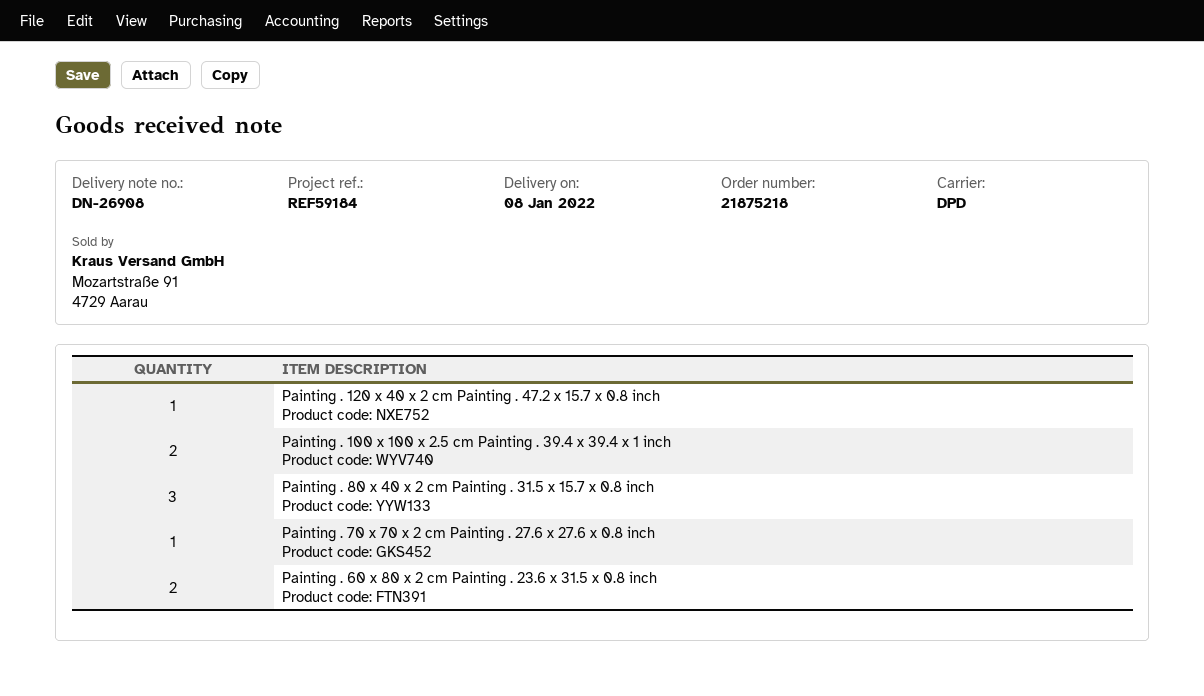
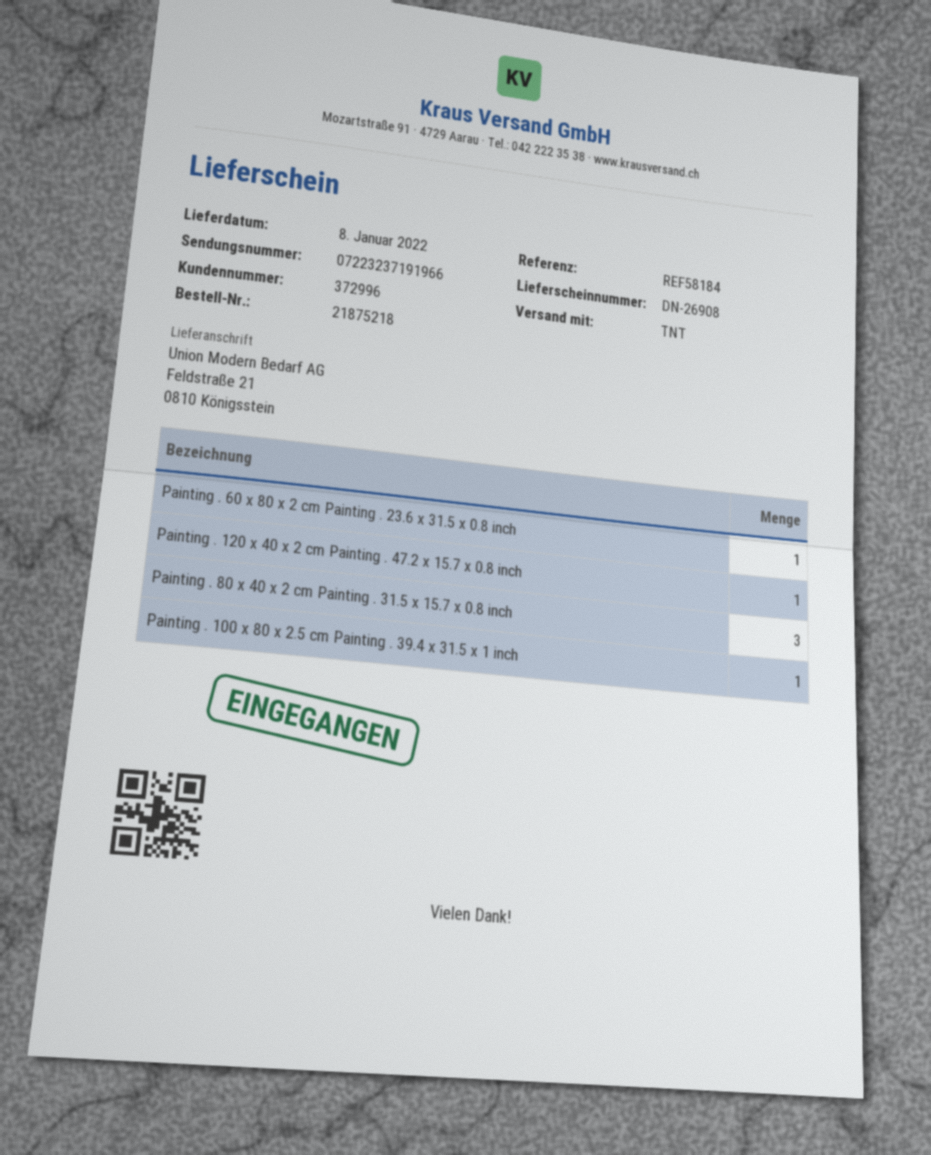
reference: REF59184 -> REF58184
shipping method: DPD -> TNT
Painting . 100 x 100 x 2.5 cm Painting . 39.4 x 39.4 x 1 inch: 2 -> none
Painting . 70 x 70 x 2 cm Painting . 27.6 x 27.6 x 0.8 inch: 1 -> none
Painting . 60 x 80 x 2 cm Painting . 23.6 x 31.5 x 0.8 inch: 2 -> 1
Painting . 100 x 80 x 2.5 cm Painting . 39.4 x 31.5 x 1 inch: none -> 1

